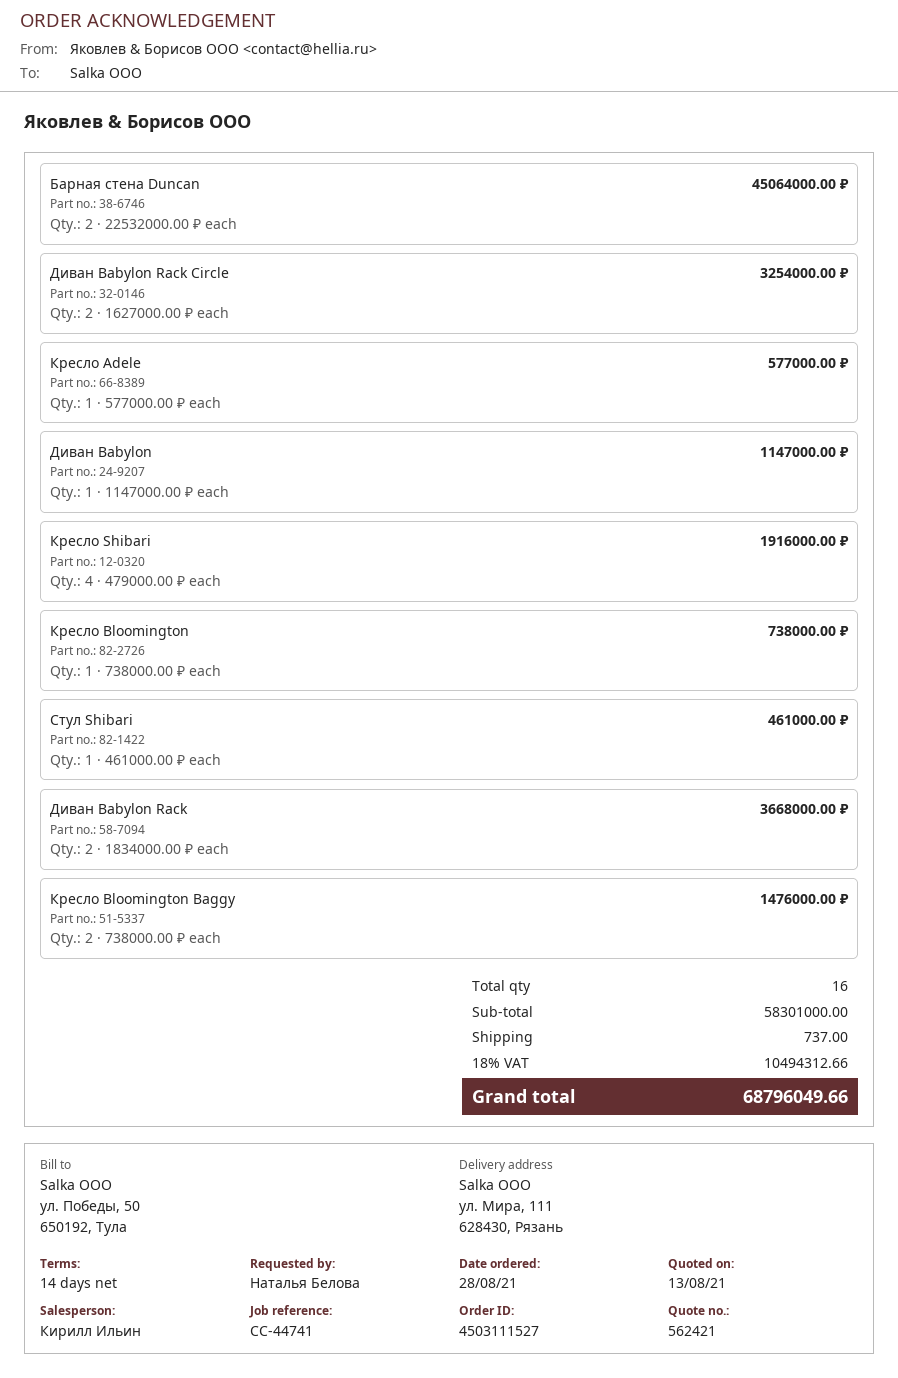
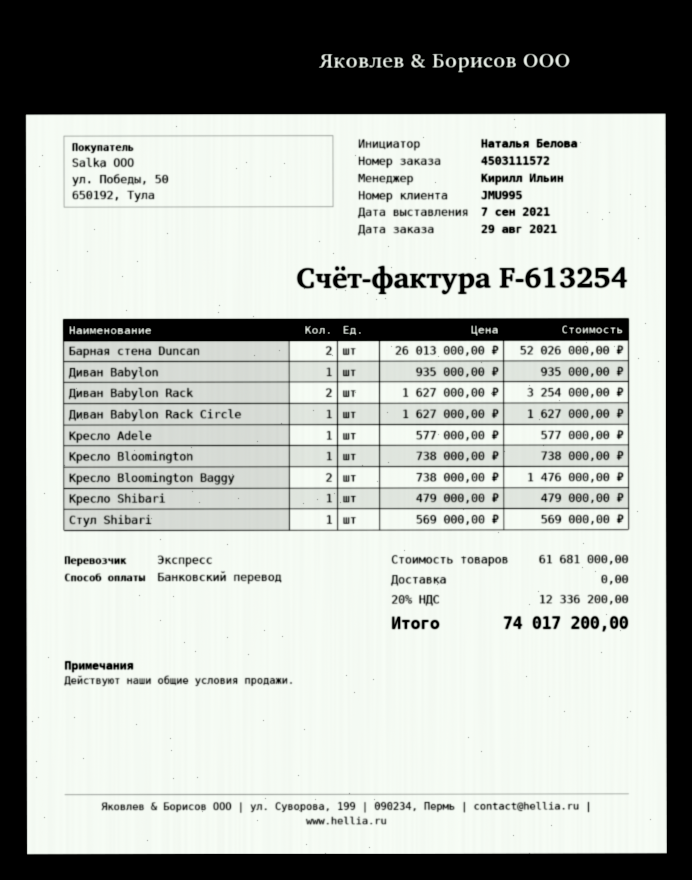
order number: 4503111527 -> 4503111572
order date: 2021-08-28 -> 2021-08-29
Барная стена Duncan: 2 x 22532000.00 = 45064000.00 -> 2 x 26013000.00 = 52026000.00
Диван Babylon Rack Circle: 2 x 1627000.00 = 3254000.00 -> 1 x 1627000.00 = 1627000.00
Диван Babylon: 1 x 1147000.00 = 1147000.00 -> 1 x 935000.00 = 935000.00
Кресло Shibari: 4 x 479000.00 = 1916000.00 -> 1 x 479000.00 = 479000.00
Стул Shibari: 1 x 461000.00 = 461000.00 -> 1 x 569000.00 = 569000.00
Диван Babylon Rack: 2 x 1834000.00 = 3668000.00 -> 2 x 1627000.00 = 3254000.00
subtotal: 58301000.00 -> 61681000.00
shipping: 737.00 -> 0.00
tax: 18% = 10494312.66 -> 20% = 12336200.00
total: 68796049.66 -> 74017200.00

